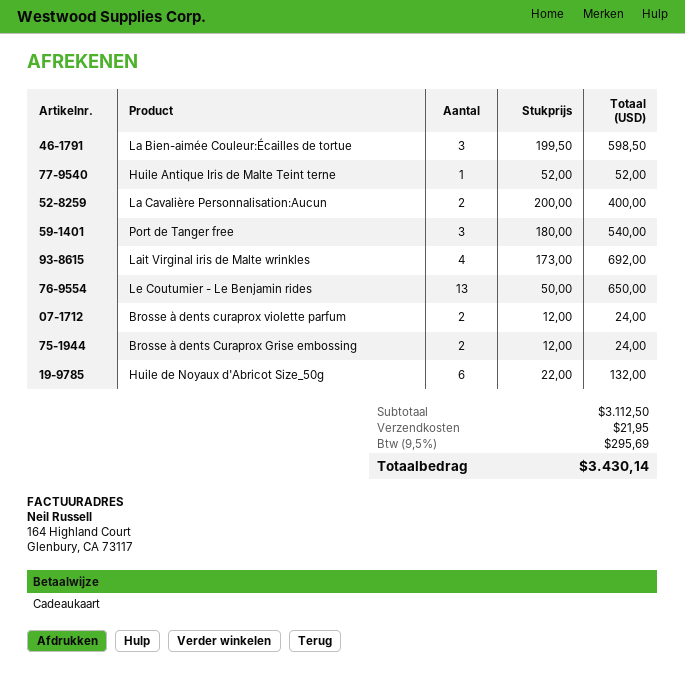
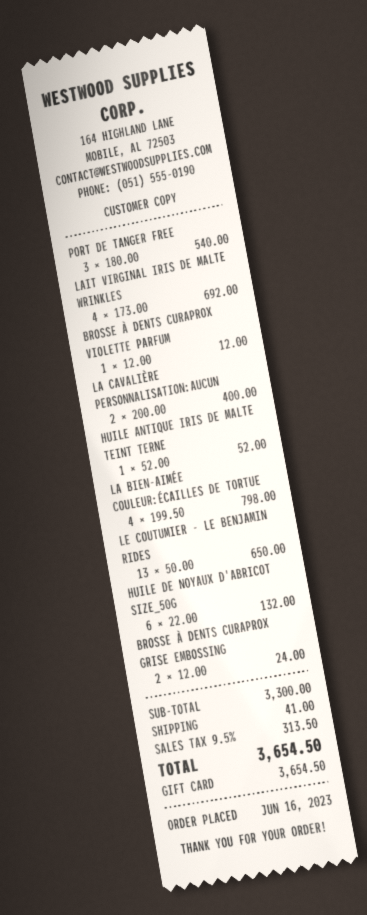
La Bien-aimée Couleur:Écailles de tortue: 3 x 199.50 = 598.50 -> 4 x 199.50 = 798.00
Brosse à dents curaprox violette parfum: 2 x 12.00 = 24.00 -> 1 x 12.00 = 12.00
subtotal: 3112.50 -> 3300.00
shipping: 21.95 -> 41.00
tax: 9.5% = 295.69 -> 9.5% = 313.50
total: 3430.14 -> 3654.50

